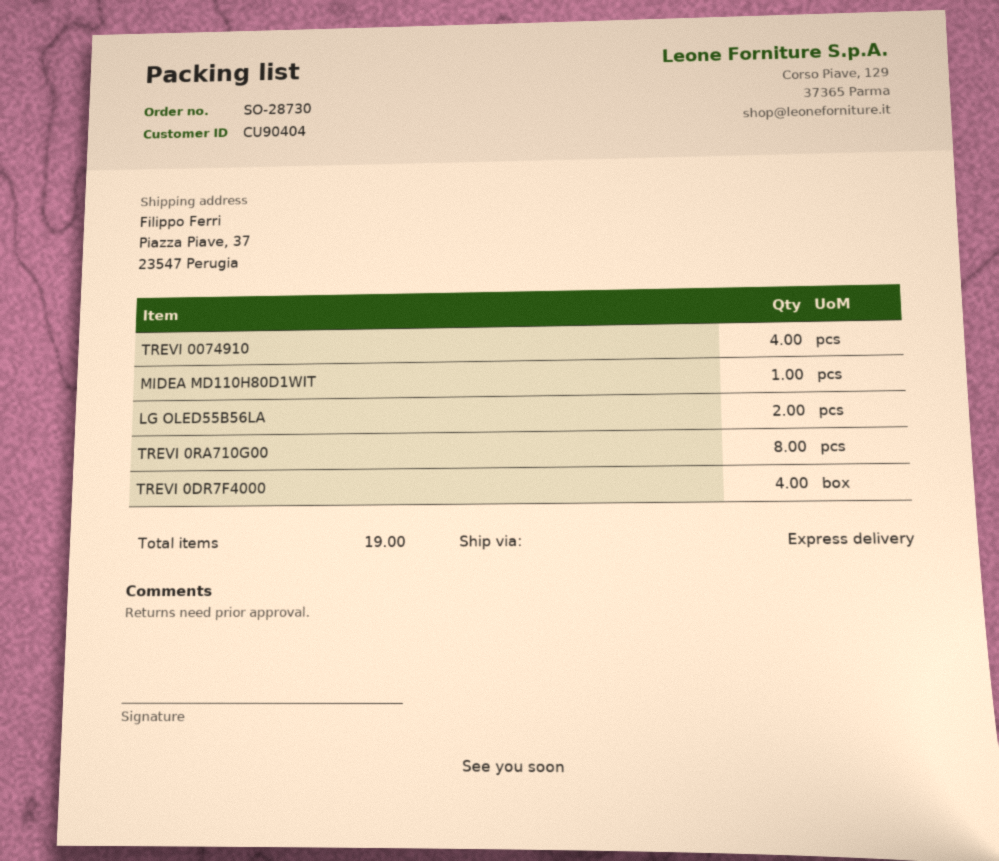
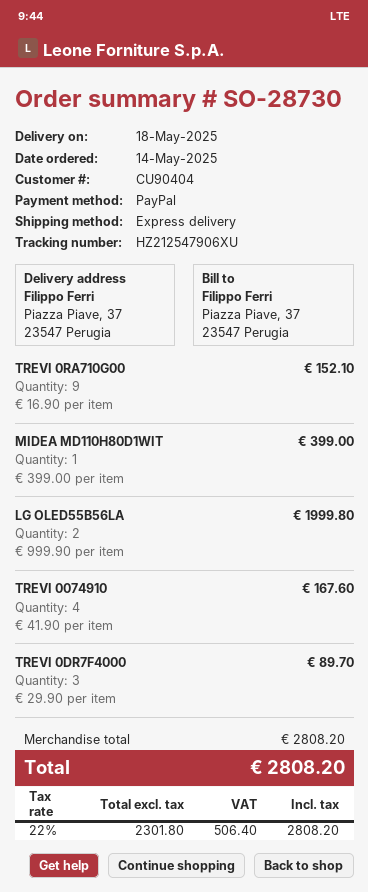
TREVI 0RA710G00: 8 -> 9
TREVI 0DR7F4000: 4 -> 3

